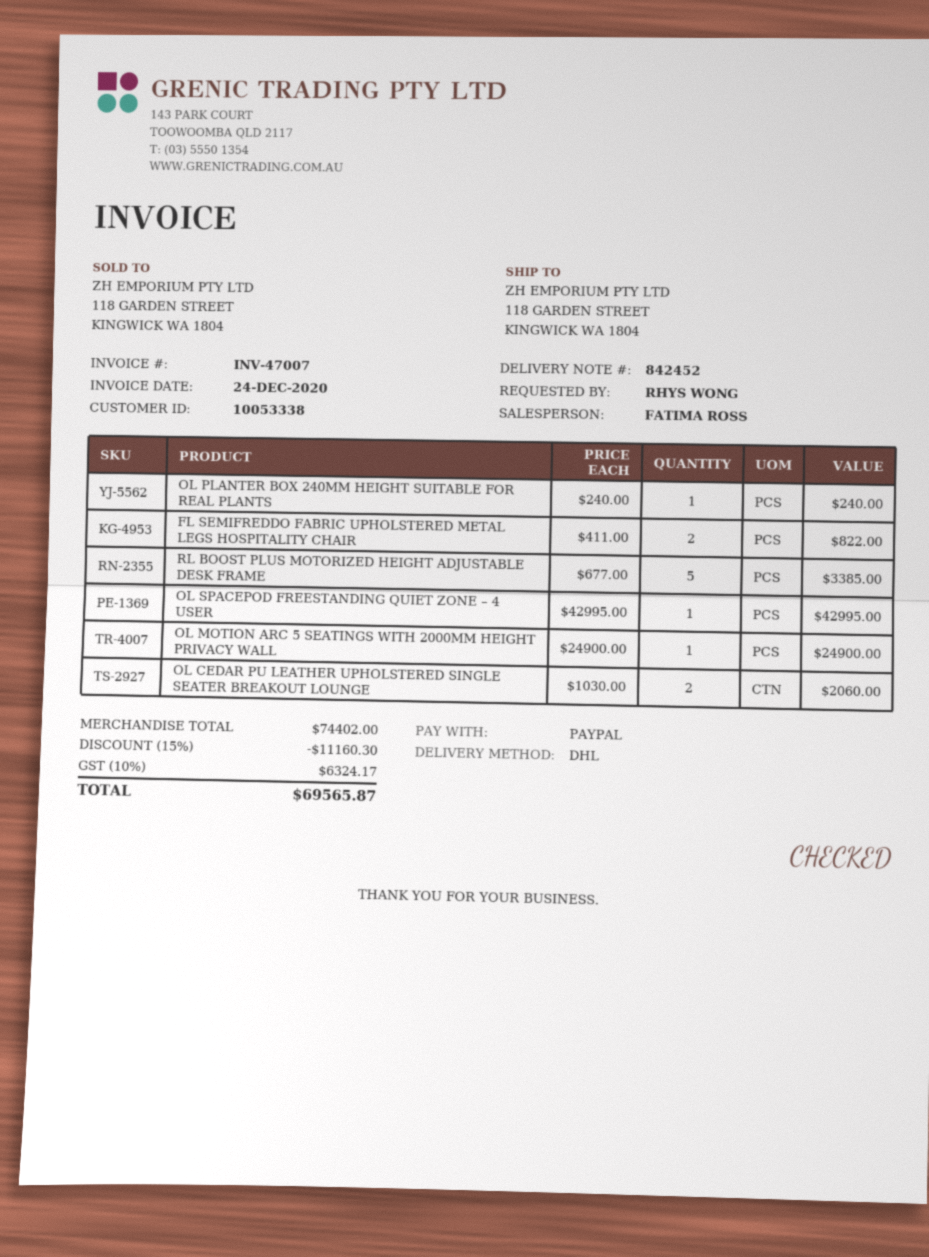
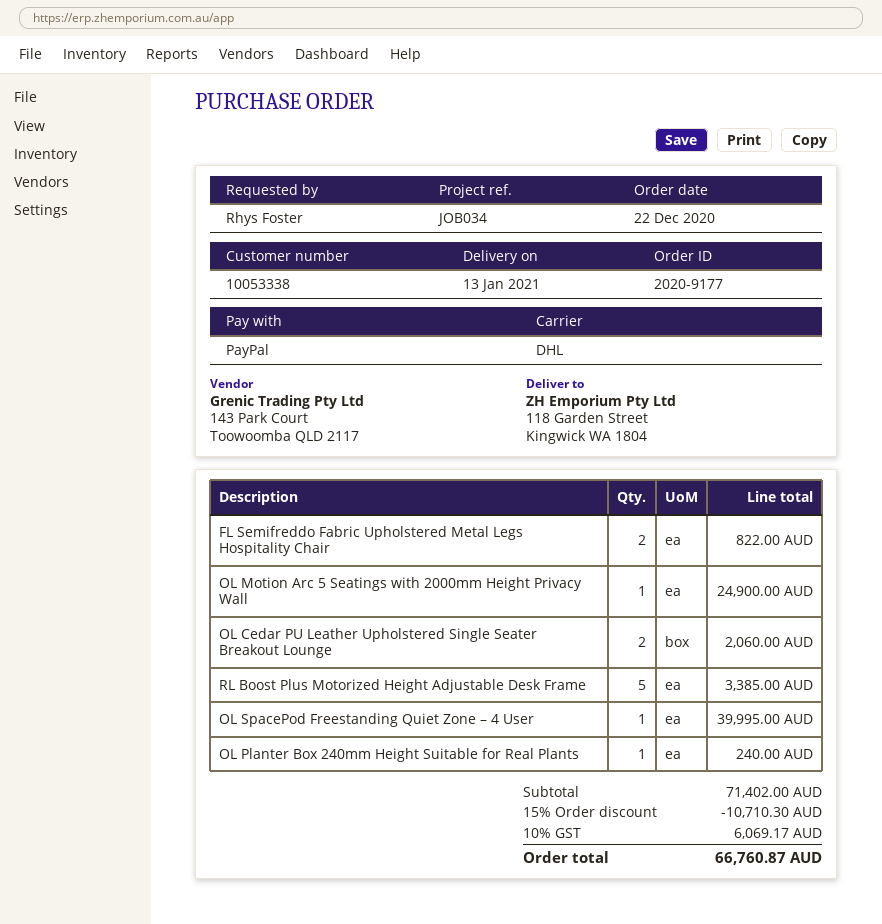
ordered by: RHYS WONG -> Rhys Foster
OL SPACEPOD FREESTANDING QUIET ZONE – 4 USER: 1 for 42995.00 -> 1 for 39995.00
subtotal: 74402.00 -> 71402.00
discount: 15% = 11160.30 -> 15% = 10710.30
tax: 10% = 6324.17 -> 10% = 6069.17
total: 69565.87 -> 66760.87

